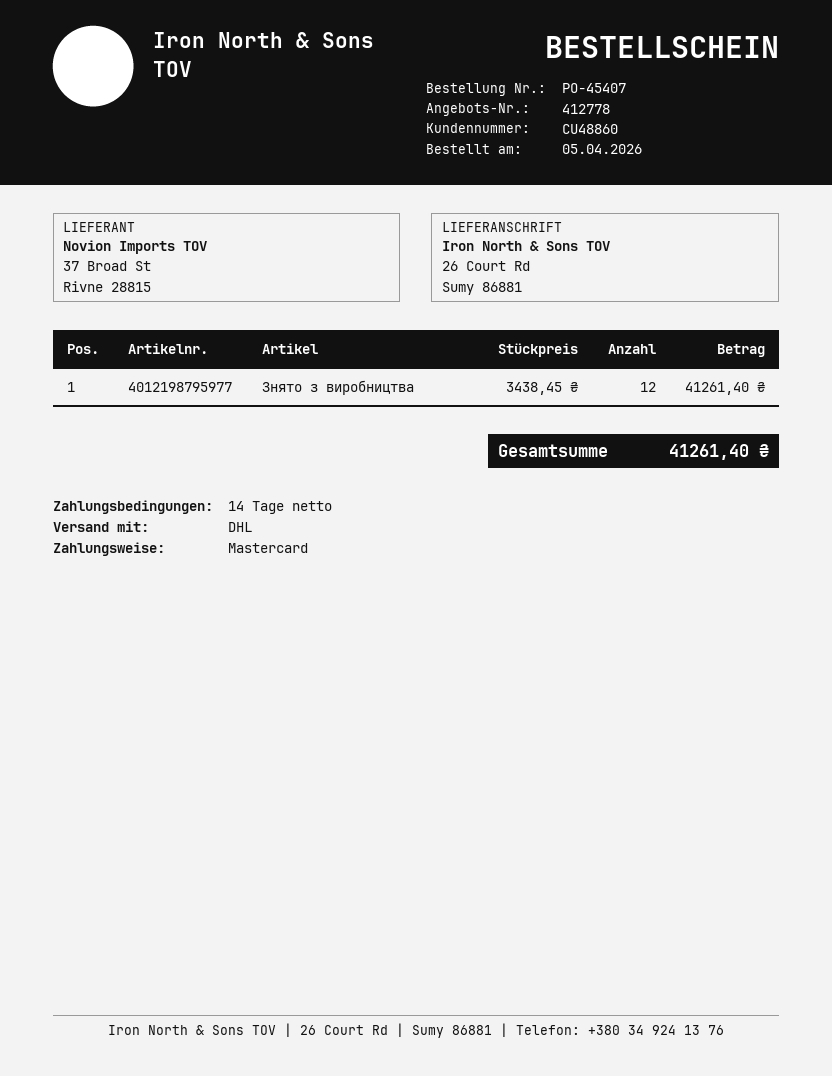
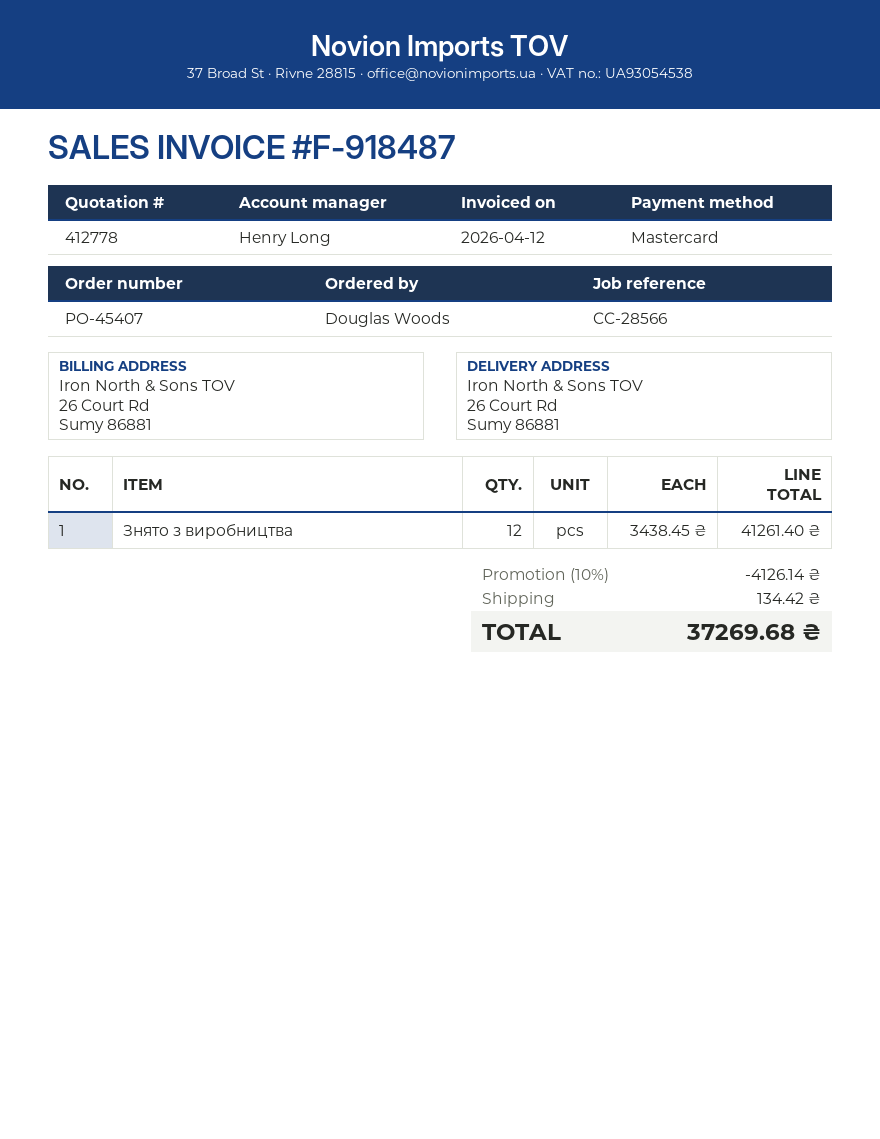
discount: none -> 10% = 4126.14
shipping: none -> 134.42
total: 41261.40 -> 37269.68

